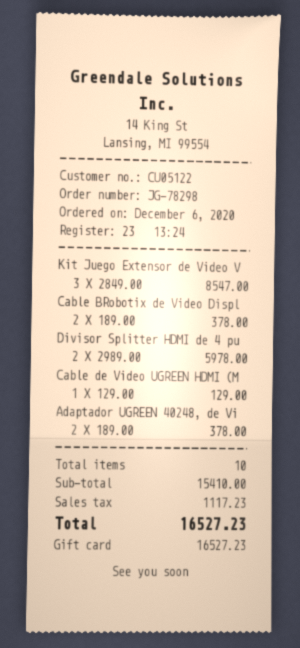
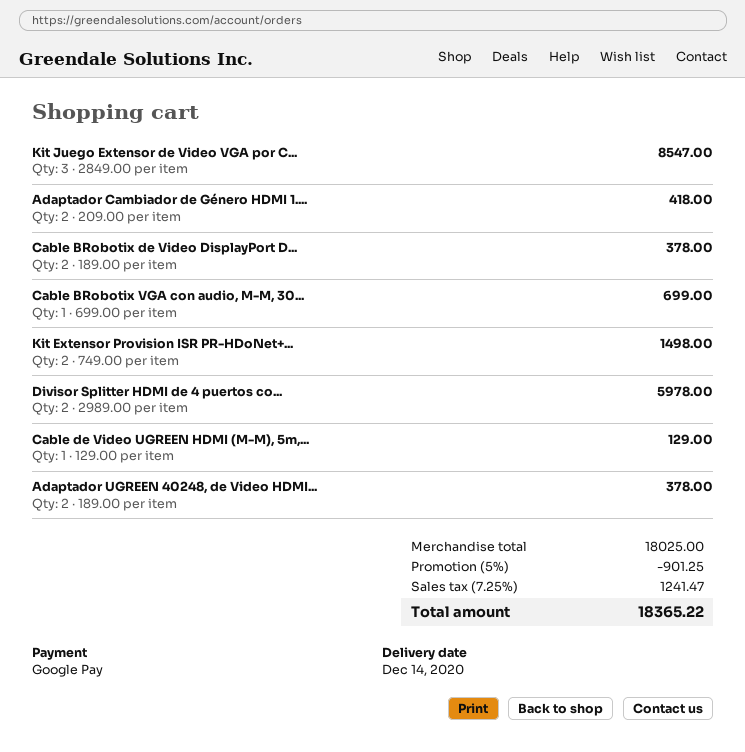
payment method: gift card -> Google Pay
Adaptador Cambiador de Género HDMI 1....: none -> 2 x 209.00 = 418.00
Cable BRobotix VGA con audio, M-M, 30...: none -> 1 x 699.00 = 699.00
Kit Extensor Provision ISR PR-HDoNet+...: none -> 2 x 749.00 = 1498.00
subtotal: 15410.00 -> 18025.00
discount: none -> 5% = 901.25
tax: 1117.23 -> 1241.47
total: 16527.23 -> 18365.22

